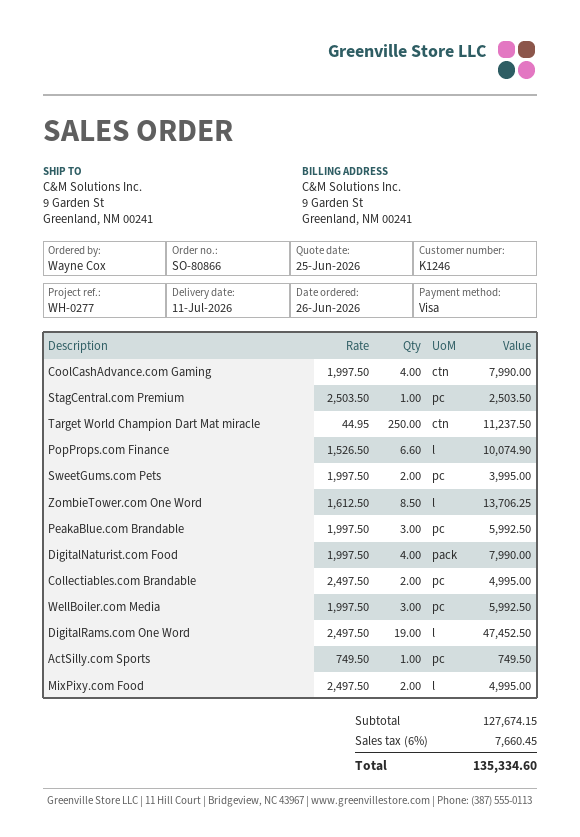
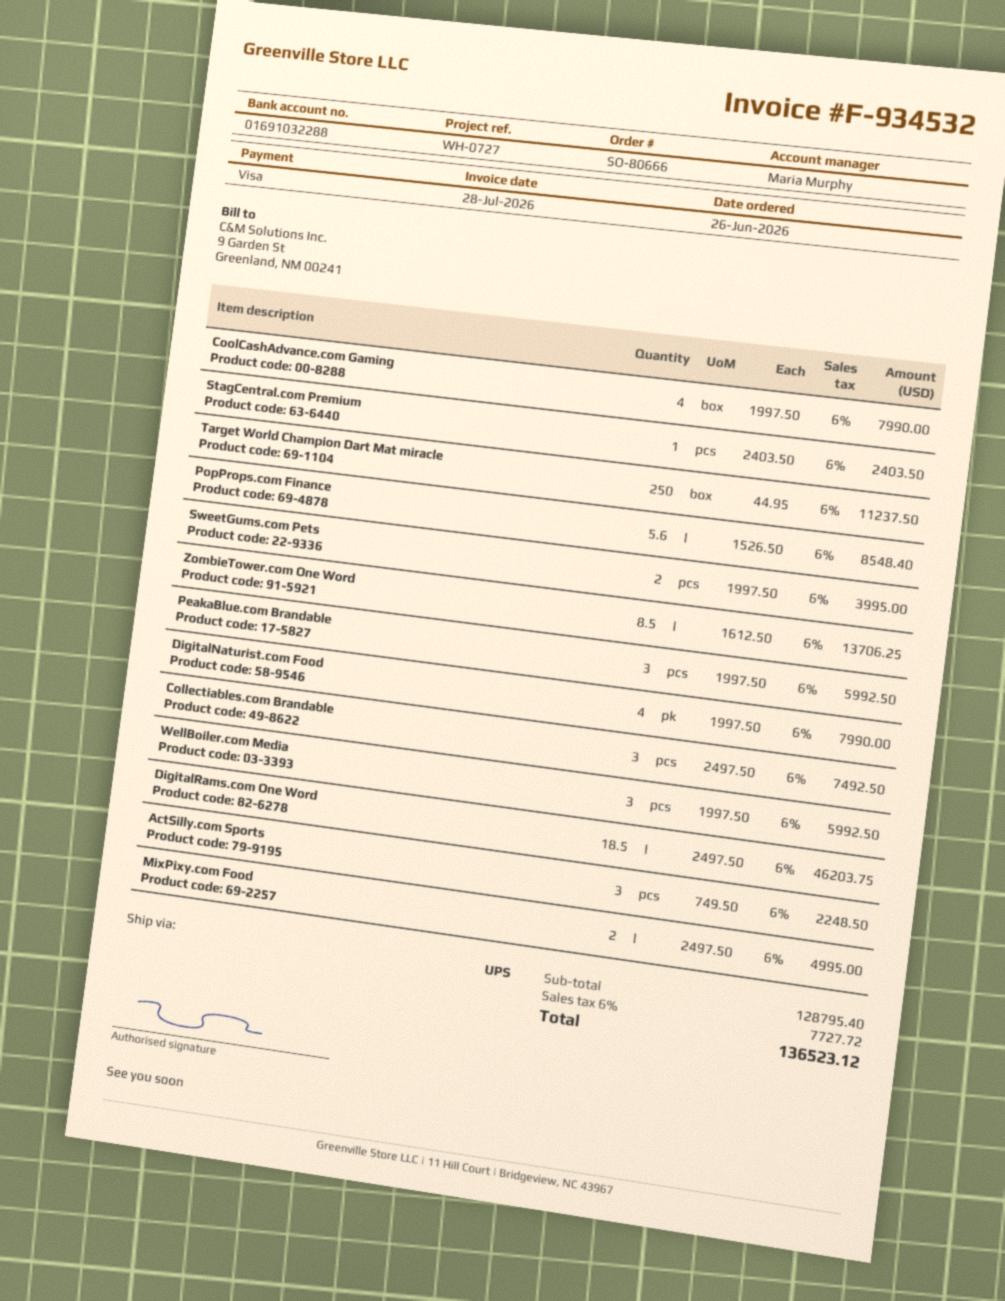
order number: SO-80866 -> SO-80666
reference: WH-0277 -> WH-0727
StagCentral.com Premium: 1 x 2503.50 = 2503.50 -> 1 x 2403.50 = 2403.50
PopProps.com Finance: 6.6 x 1526.50 = 10074.90 -> 5.6 x 1526.50 = 8548.40
Collectiables.com Brandable: 2 x 2497.50 = 4995.00 -> 3 x 2497.50 = 7492.50
DigitalRams.com One Word: 19 x 2497.50 = 47452.50 -> 18.5 x 2497.50 = 46203.75
ActSilly.com Sports: 1 x 749.50 = 749.50 -> 3 x 749.50 = 2248.50
subtotal: 127674.15 -> 128795.40
tax: 6% = 7660.45 -> 6% = 7727.72
total: 135334.60 -> 136523.12

